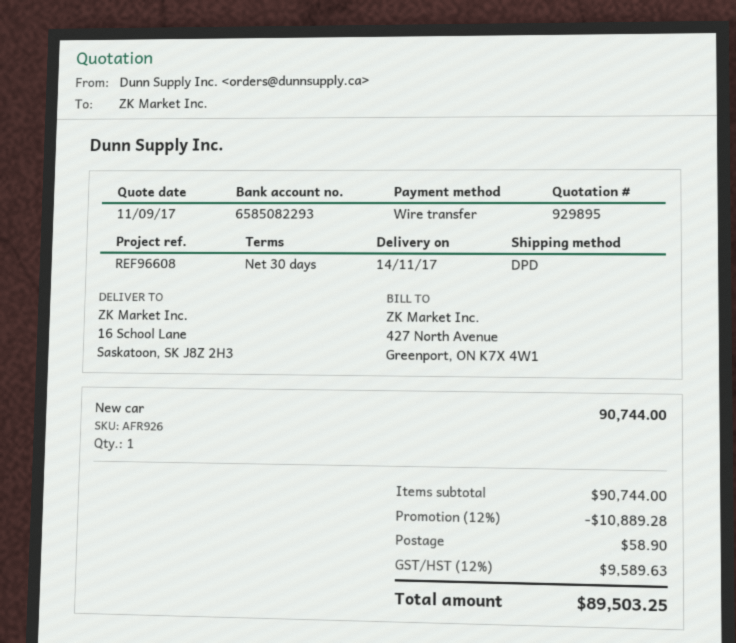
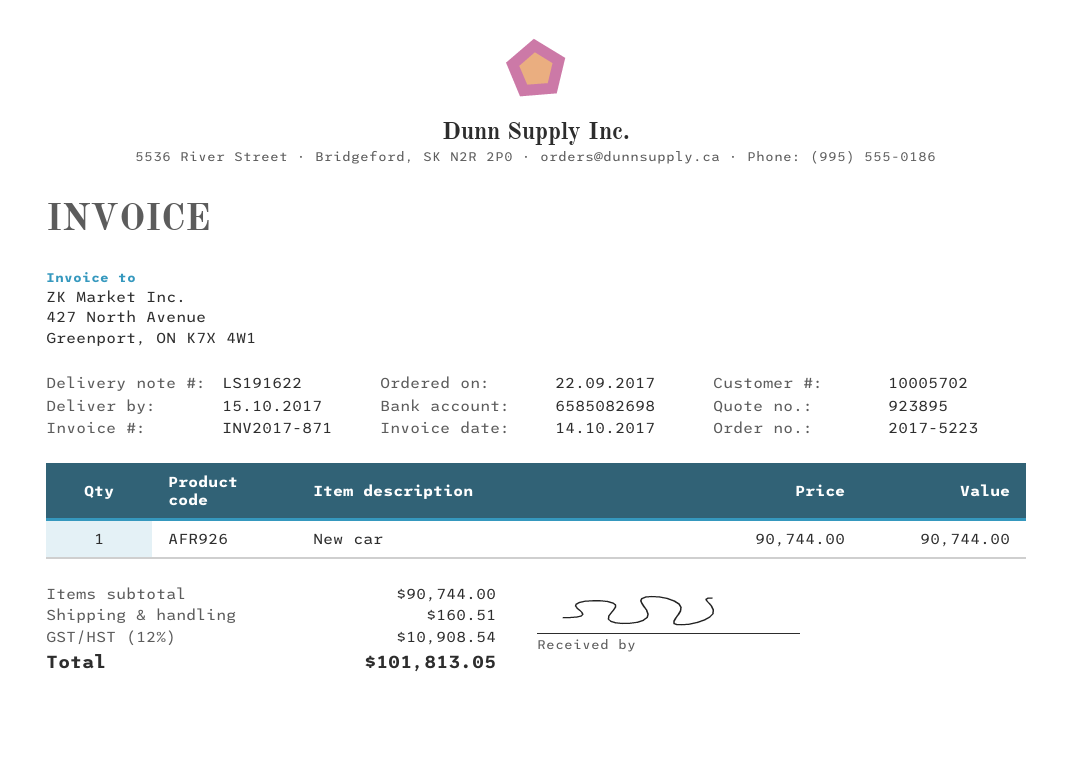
quote number: 929895 -> 923895
delivery date: 2017-11-14 -> 2017-10-15
bank account: 6585082293 -> 6585082698
discount: 12% = 10889.28 -> none
shipping: 58.90 -> 160.51
tax: 12% = 9589.63 -> 12% = 10908.54
total: 89503.25 -> 101813.05

